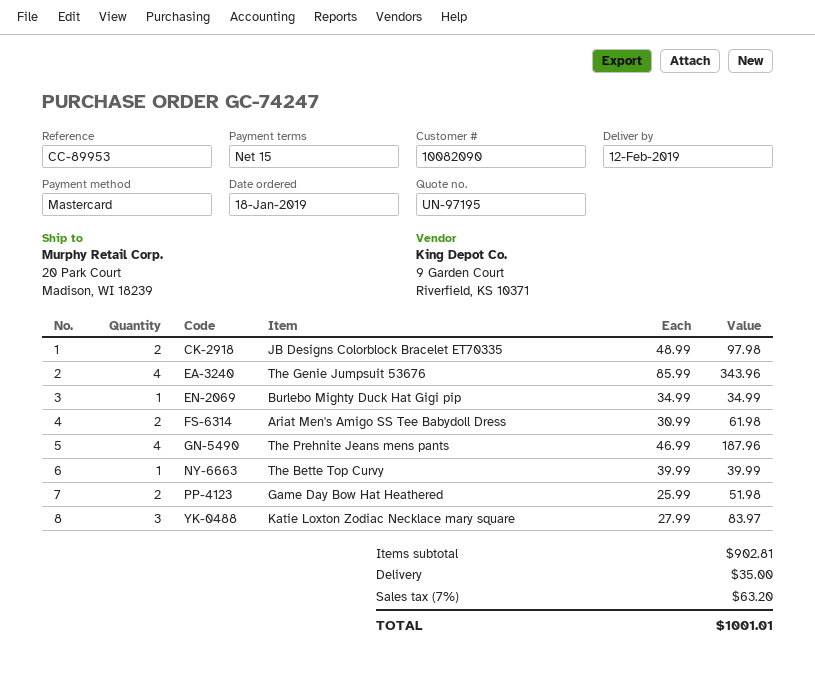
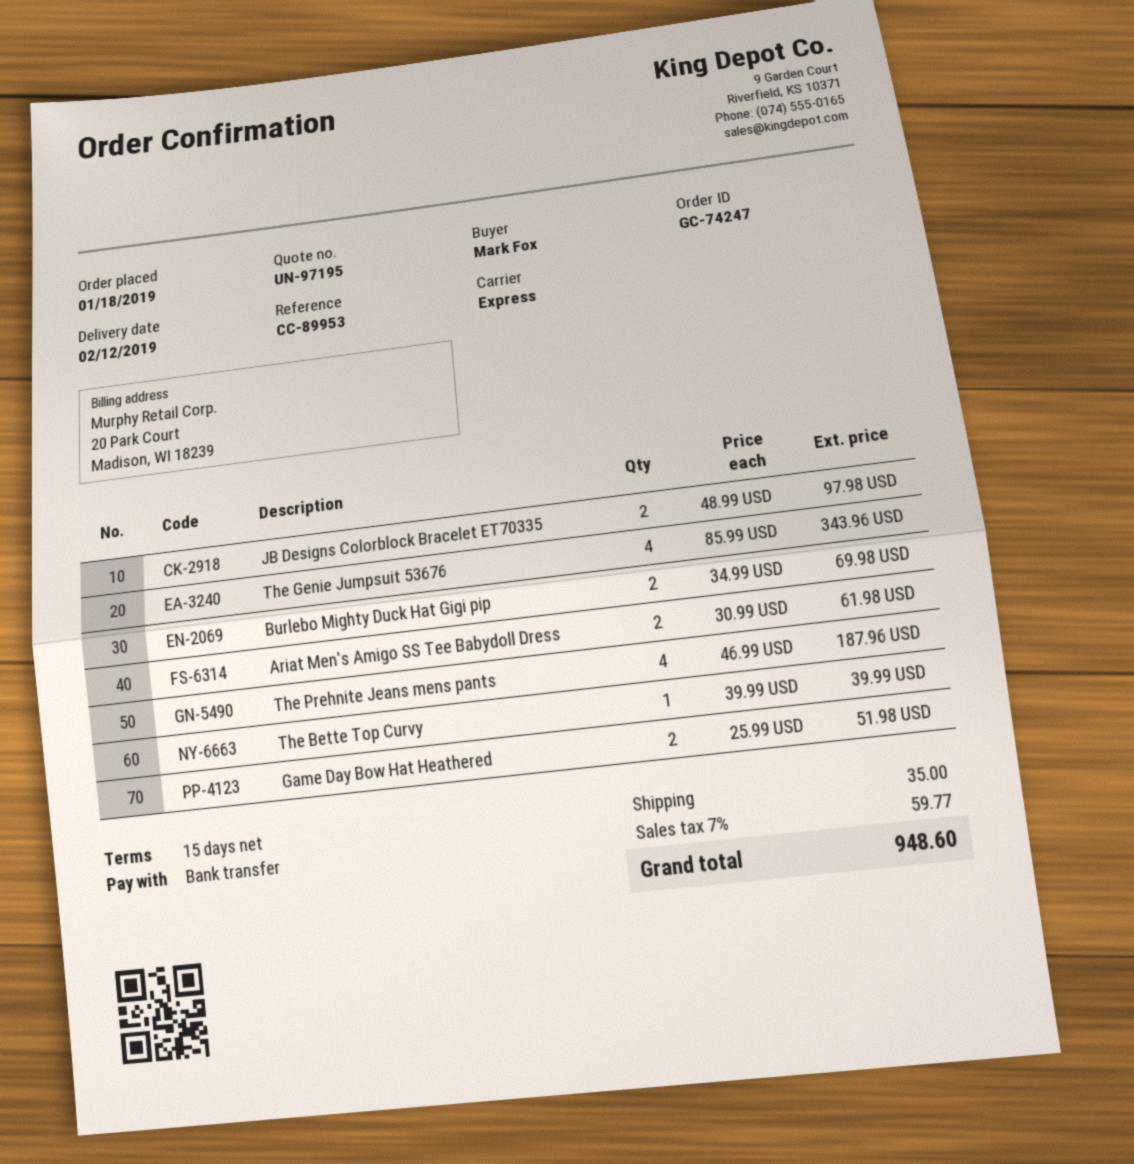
payment method: Mastercard -> bank transfer
Burlebo Mighty Duck Hat Gigi pip: 1 x 34.99 = 34.99 -> 2 x 34.99 = 69.98
Katie Loxton Zodiac Necklace mary square: 3 x 27.99 = 83.97 -> none
tax: 7% = 63.20 -> 7% = 59.77
total: 1001.01 -> 948.60

